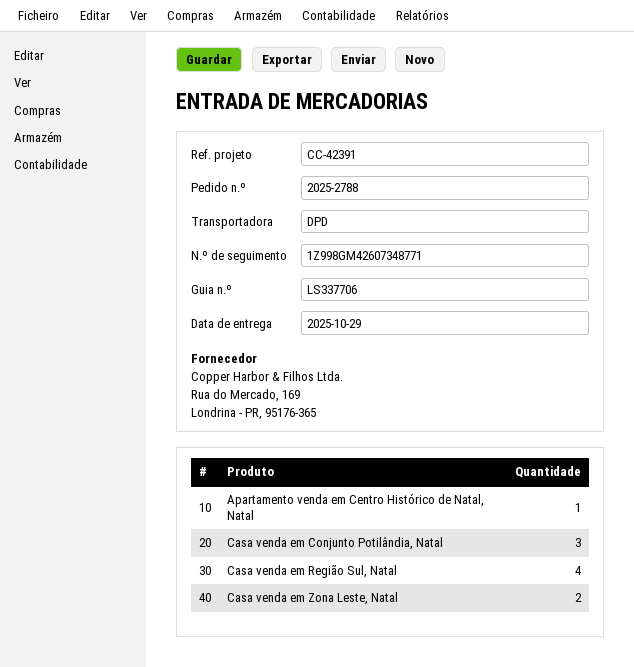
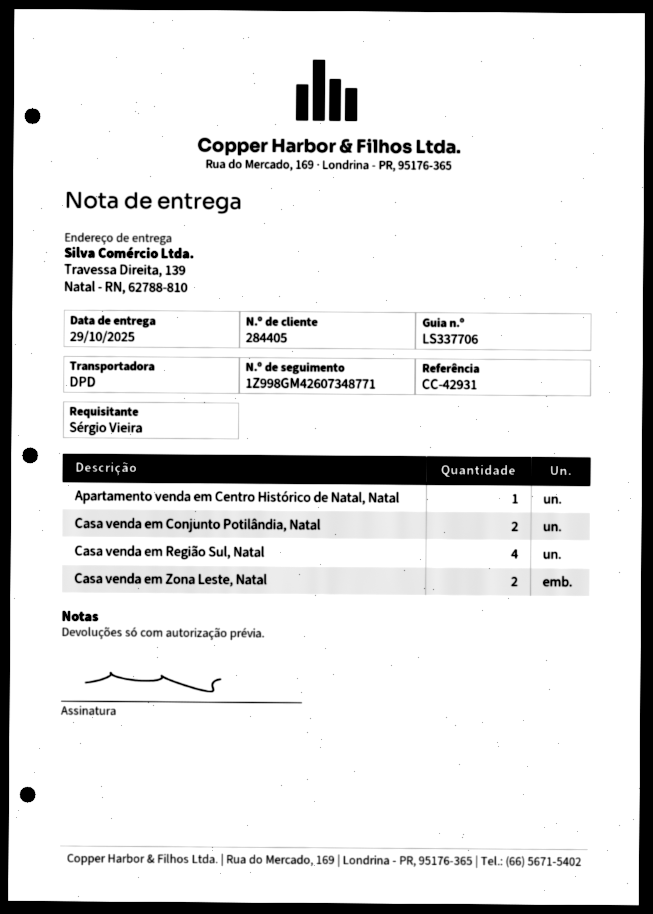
reference: CC-42391 -> CC-42931
Casa venda em Conjunto Potilândia, Natal: 3 -> 2

